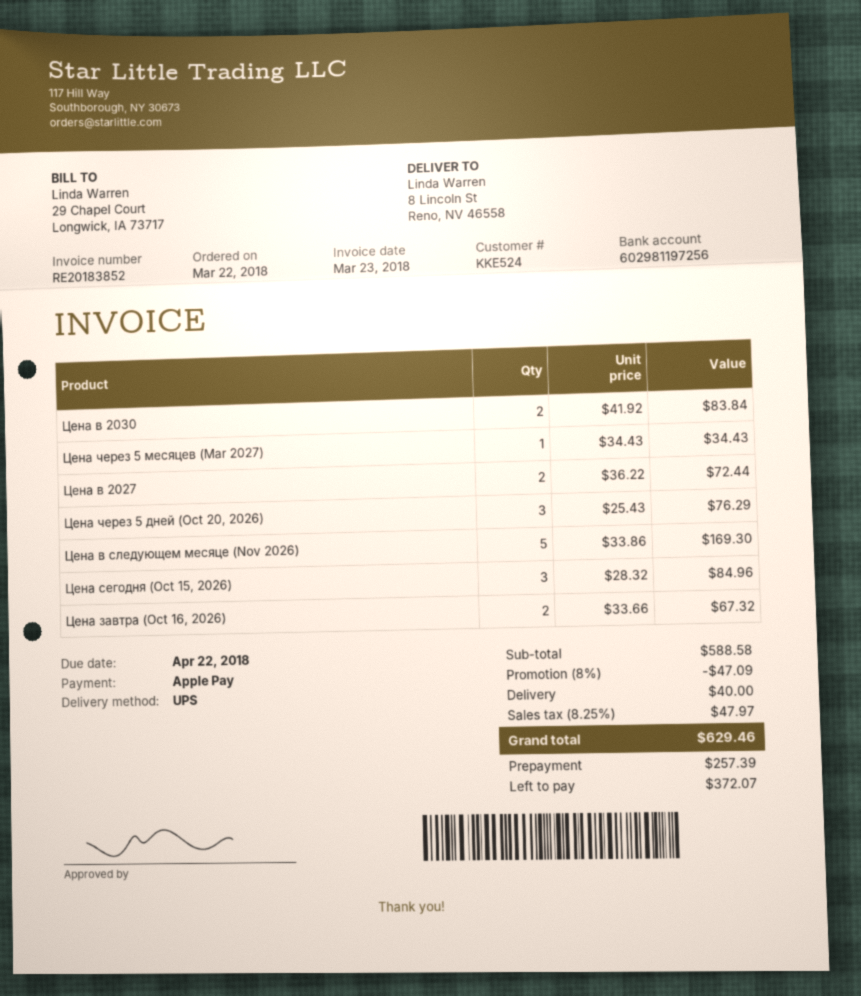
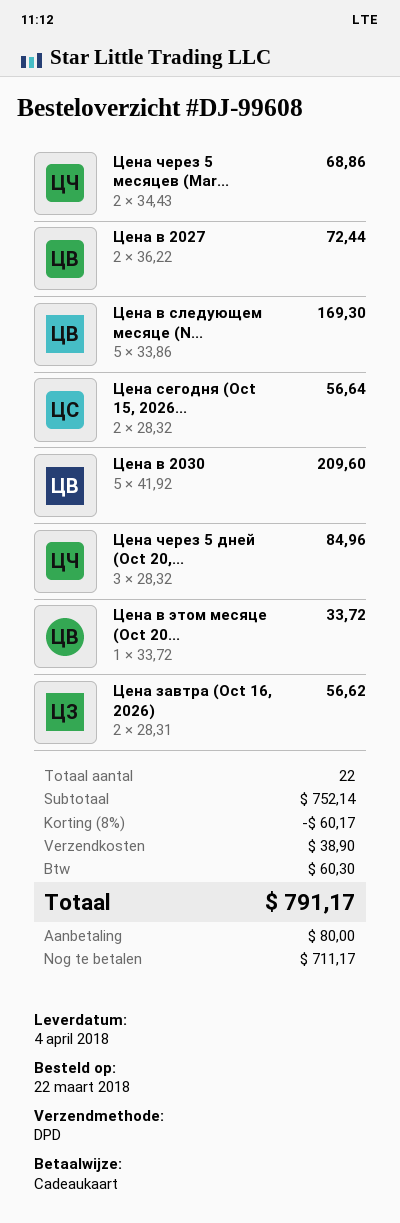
payment method: Apple Pay -> gift card
shipping method: UPS -> DPD
Цена в 2030: 2 x 41.92 = 83.84 -> 5 x 41.92 = 209.60
Цена через 5 месяцев (Mar 2027): 1 x 34.43 = 34.43 -> 2 x 34.43 = 68.86
Цена через 5 дней (Oct 20, 2026): 3 x 25.43 = 76.29 -> 3 x 28.32 = 84.96
Цена сегодня (Oct 15, 2026): 3 x 28.32 = 84.96 -> 2 x 28.32 = 56.64
Цена завтра (Oct 16, 2026): 2 x 33.66 = 67.32 -> 2 x 28.31 = 56.62
Цена в этом месяце (Oct 20...: none -> 1 x 33.72 = 33.72
subtotal: 588.58 -> 752.14
discount: 8% = 47.09 -> 8% = 60.17
shipping: 40.00 -> 38.90
tax: 47.97 -> 60.30
total: 629.46 -> 791.17
deposit: 257.39 -> 80.00
balance: 372.07 -> 711.17

